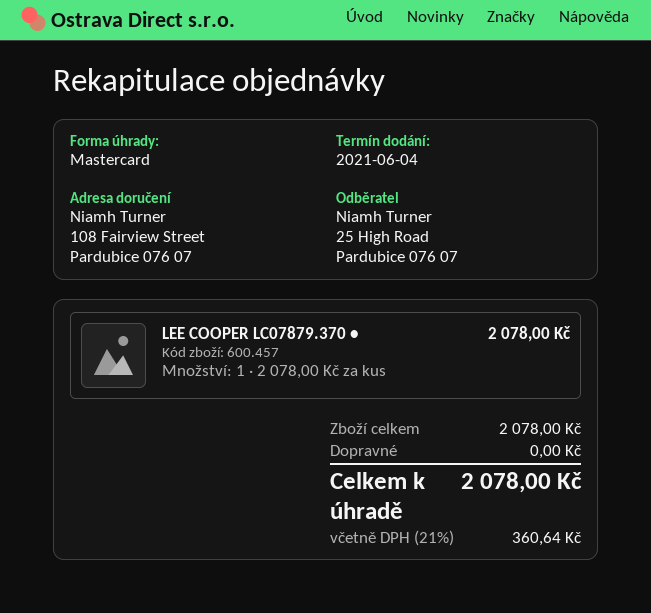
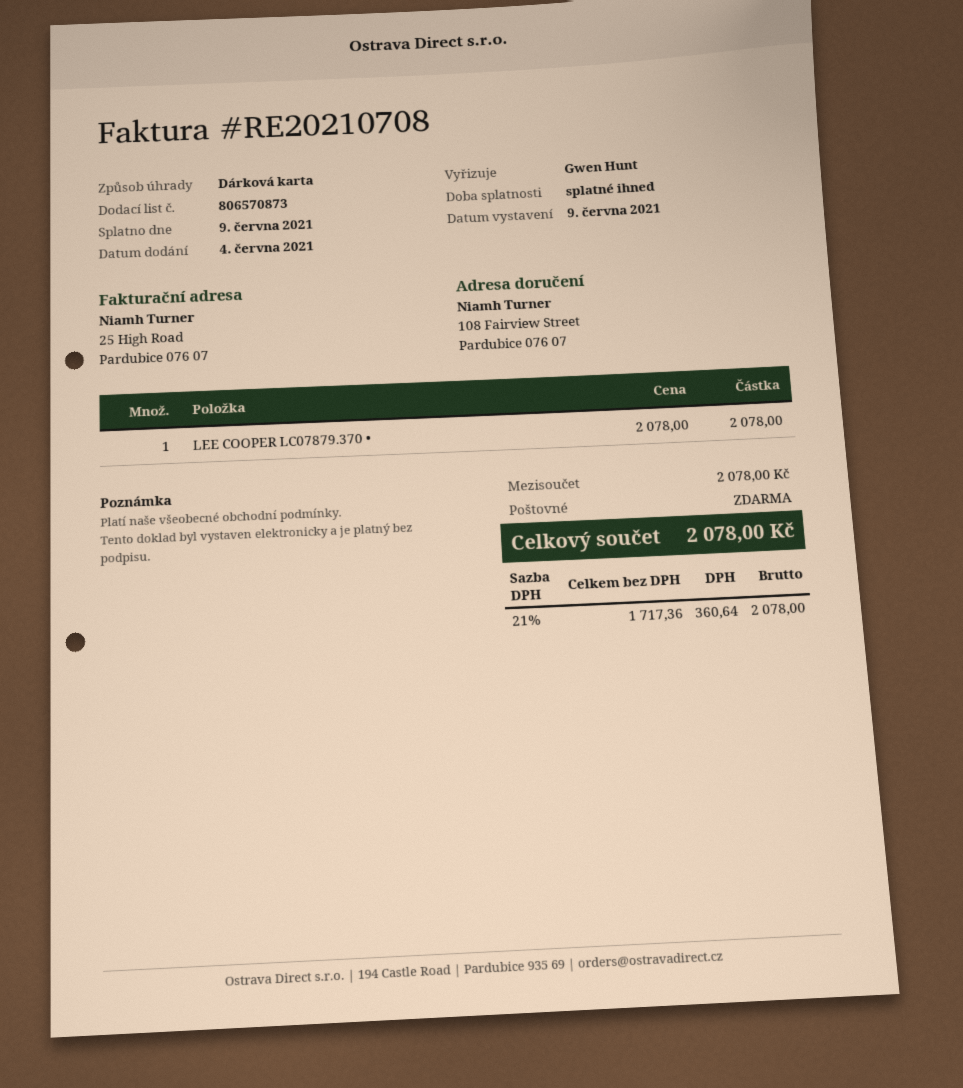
payment method: Mastercard -> gift card

